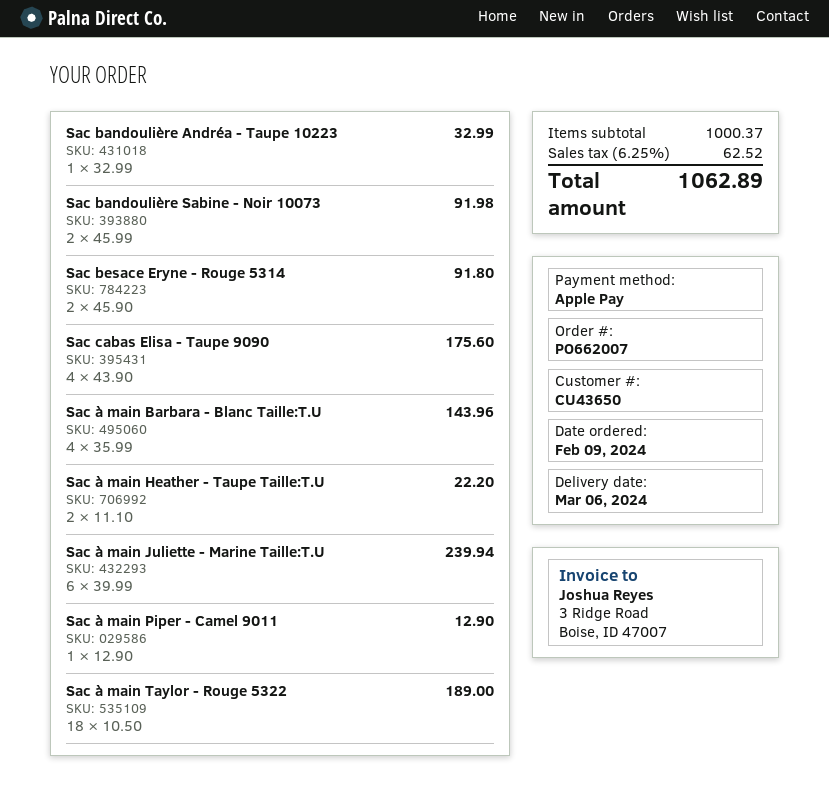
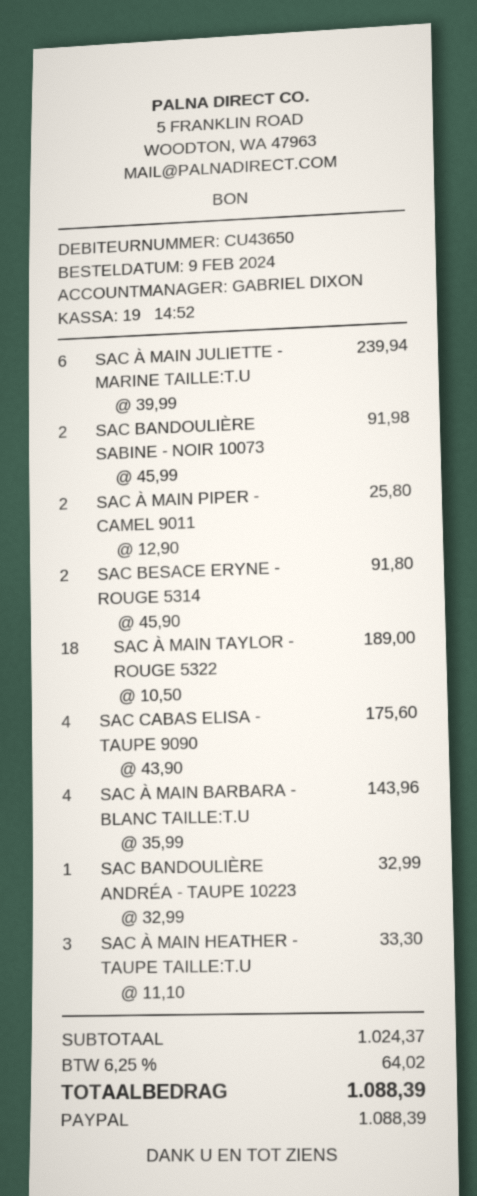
payment method: Apple Pay -> PayPal
Sac à main Heather - Taupe Taille:T.U: 2 x 11.10 = 22.20 -> 3 x 11.10 = 33.30
Sac à main Piper - Camel 9011: 1 x 12.90 = 12.90 -> 2 x 12.90 = 25.80
subtotal: 1000.37 -> 1024.37
tax: 6.25% = 62.52 -> 6.25% = 64.02
total: 1062.89 -> 1088.39

